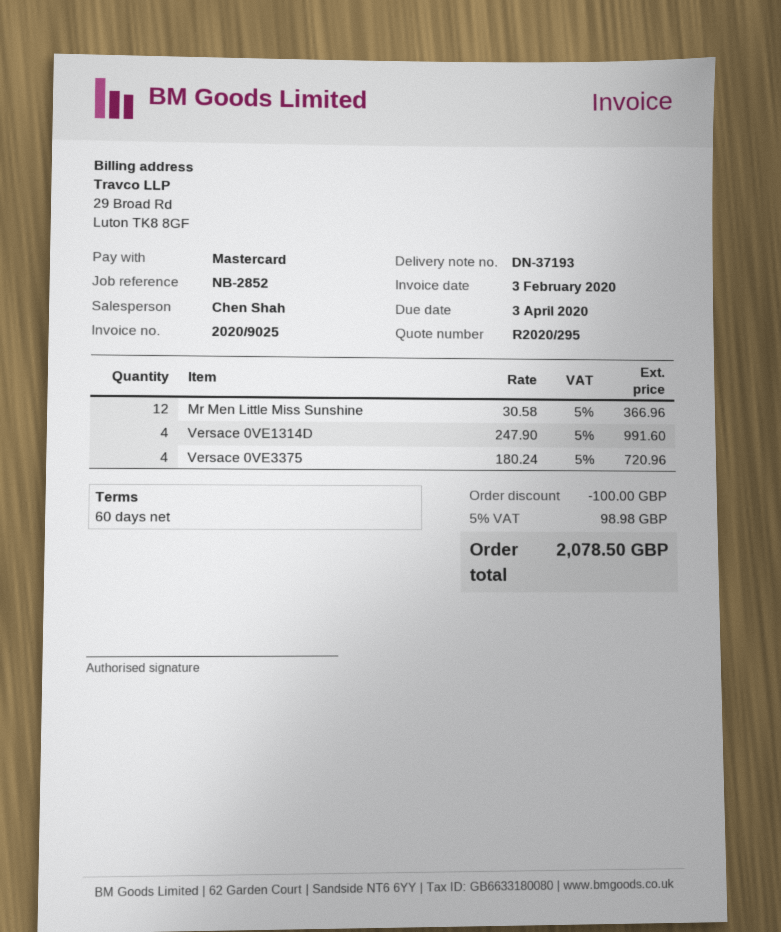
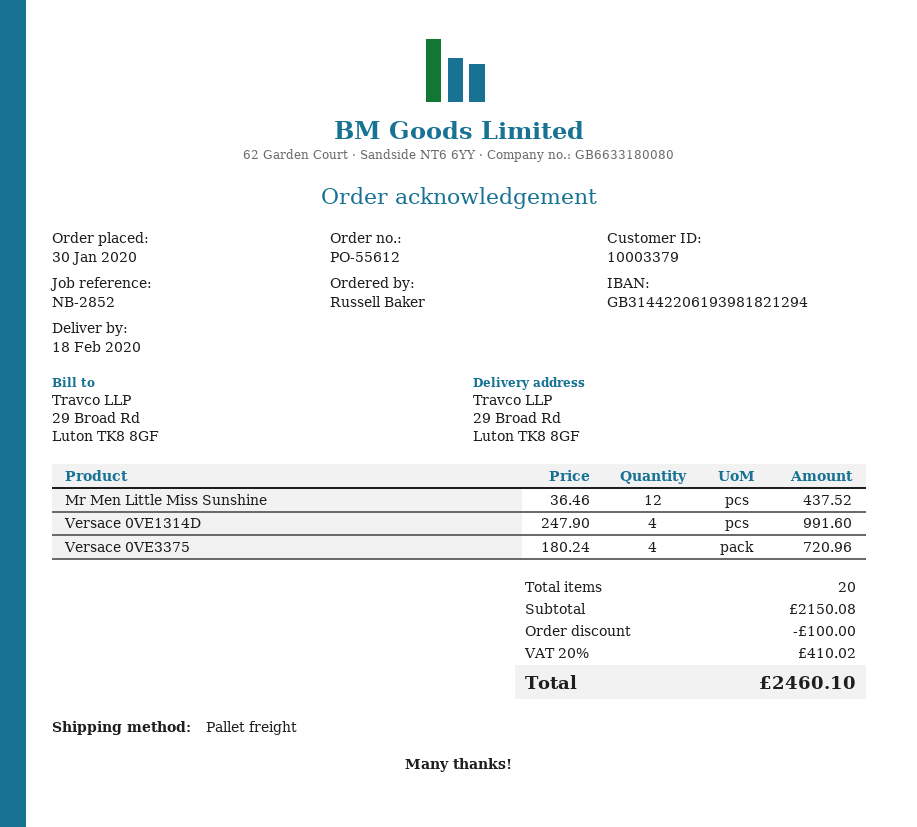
Mr Men Little Miss Sunshine: 12 x 30.58 = 366.96 -> 12 x 36.46 = 437.52
tax: 5% = 98.98 -> 20% = 410.02
total: 2078.50 -> 2460.10

